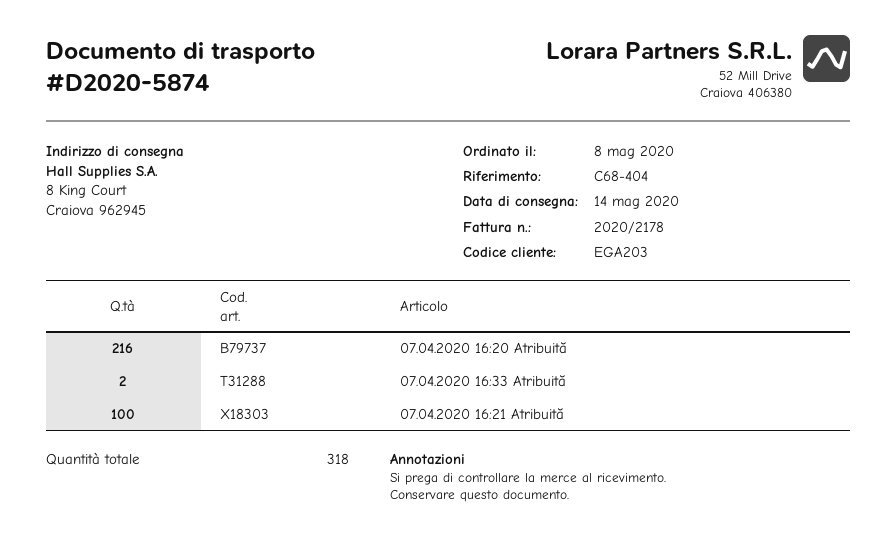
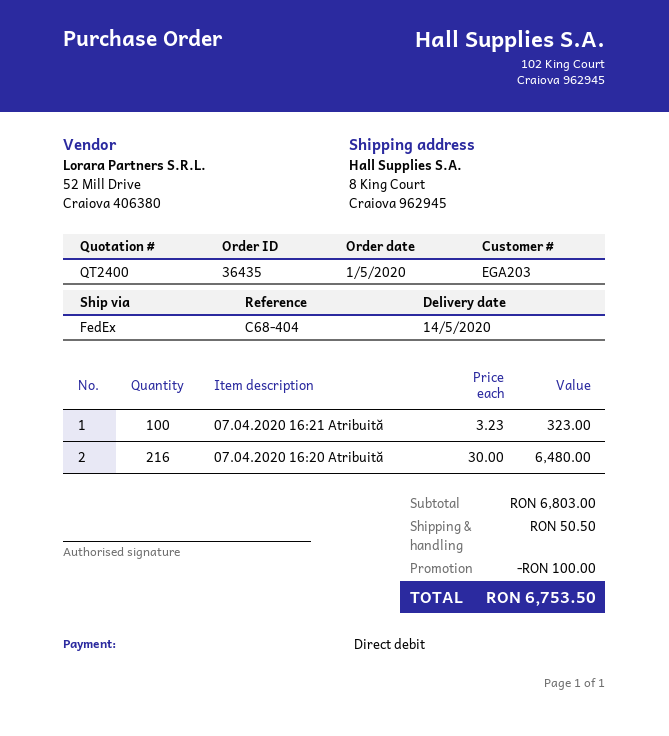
order date: 2020-05-08 -> 2020-05-01
07.04.2020 16:33 Atribuită: 2 -> none

